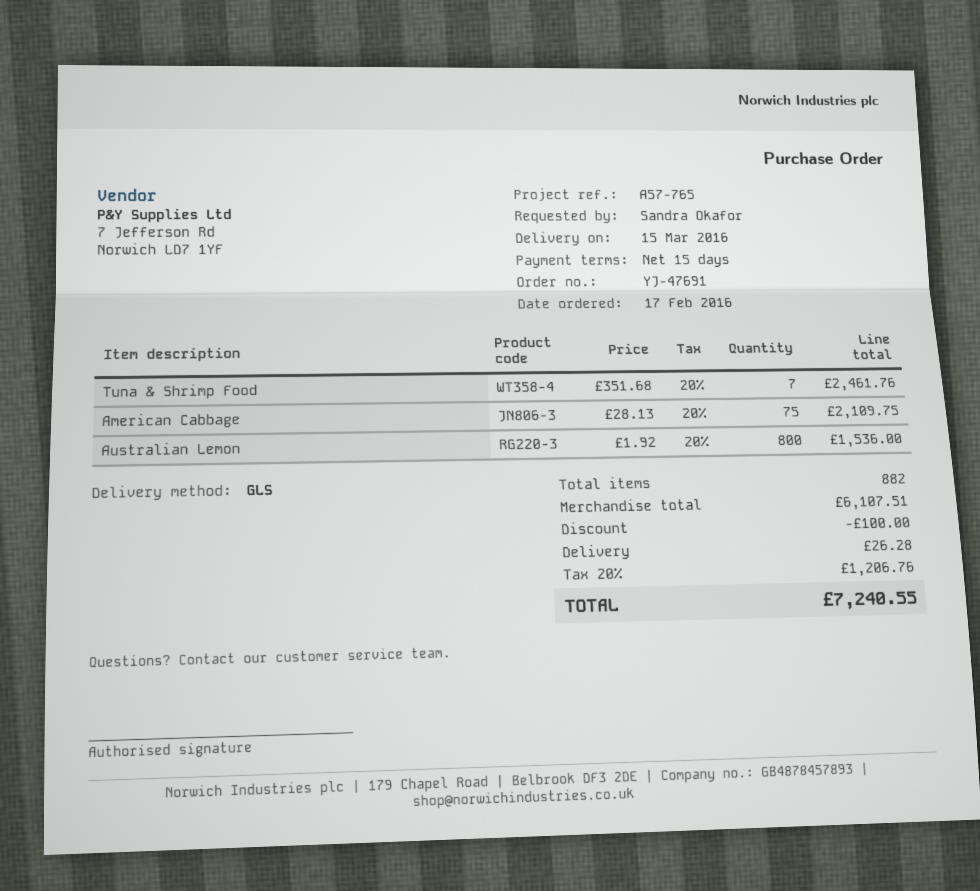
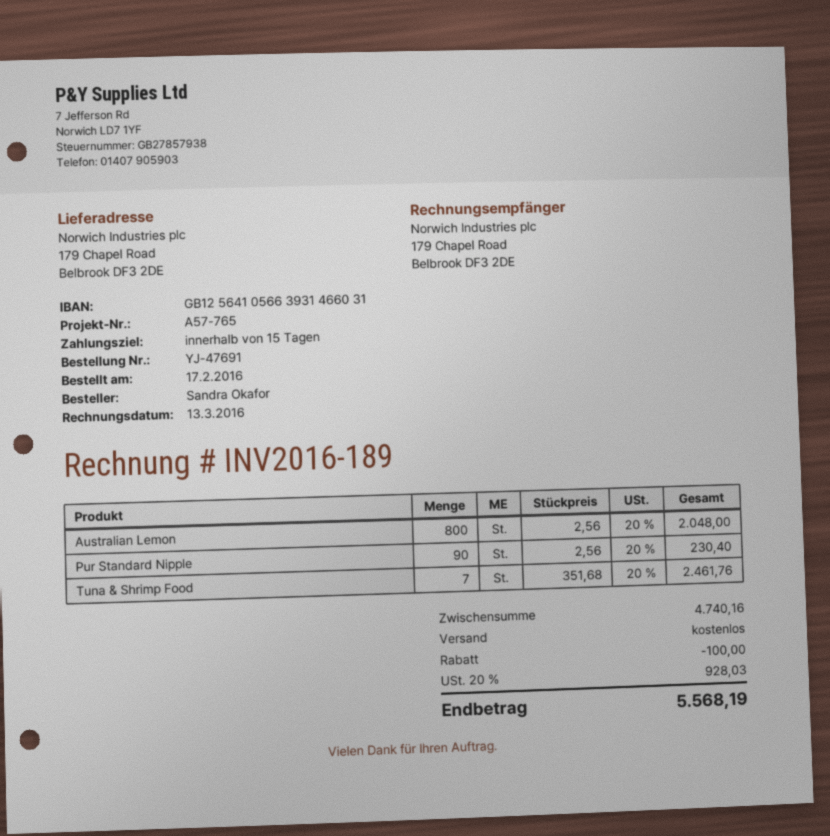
American Cabbage: 75 x 28.13 = 2109.75 -> none
Australian Lemon: 800 x 1.92 = 1536.00 -> 800 x 2.56 = 2048.00
Pur Standard Nipple: none -> 90 x 2.56 = 230.40
subtotal: 6107.51 -> 4740.16
shipping: 26.28 -> 0.00
tax: 20% = 1206.76 -> 20% = 928.03
total: 7240.55 -> 5568.19

